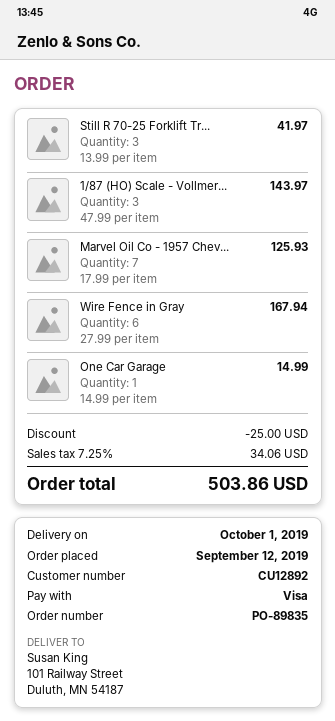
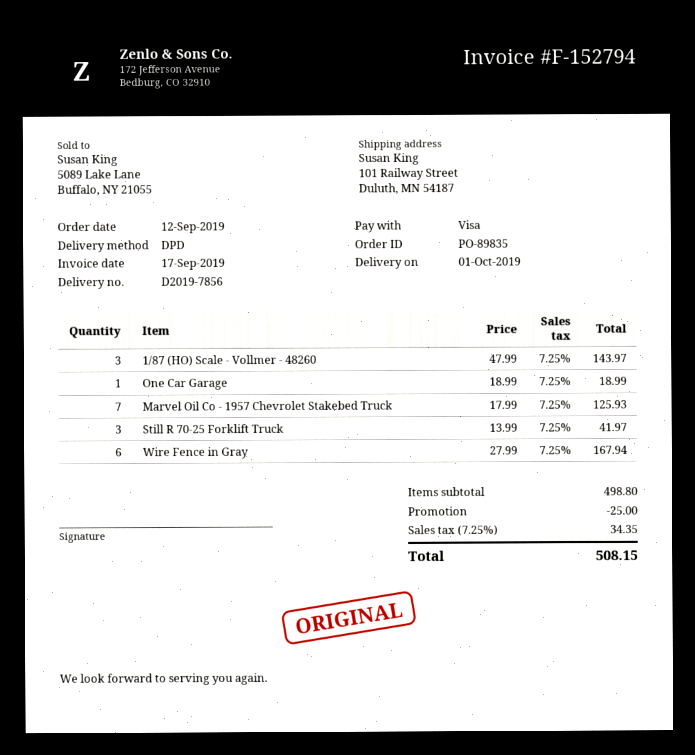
One Car Garage: 1 x 14.99 = 14.99 -> 1 x 18.99 = 18.99
tax: 7.25% = 34.06 -> 7.25% = 34.35
total: 503.86 -> 508.15

